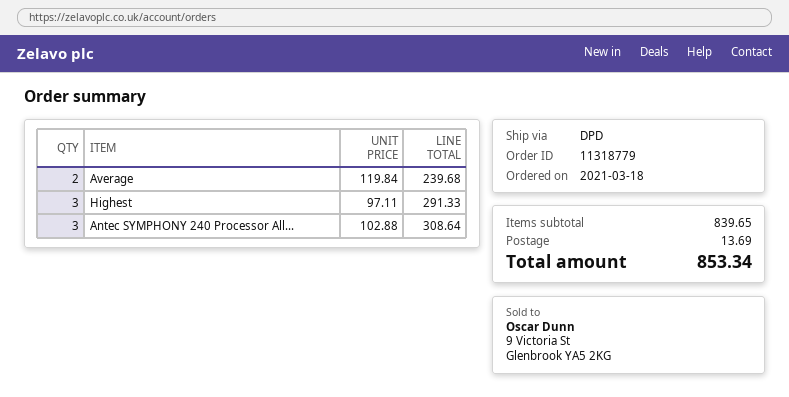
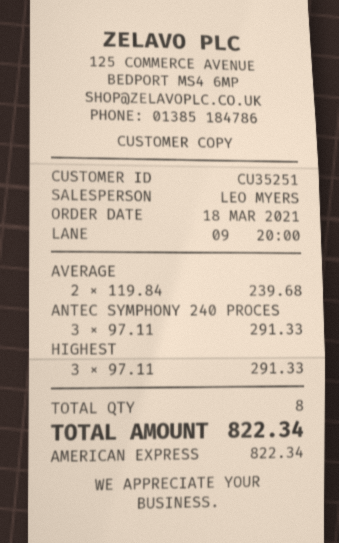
Antec SYMPHONY 240 Processor All...: 3 x 102.88 = 308.64 -> 3 x 97.11 = 291.33
shipping: 13.69 -> none
total: 853.34 -> 822.34

